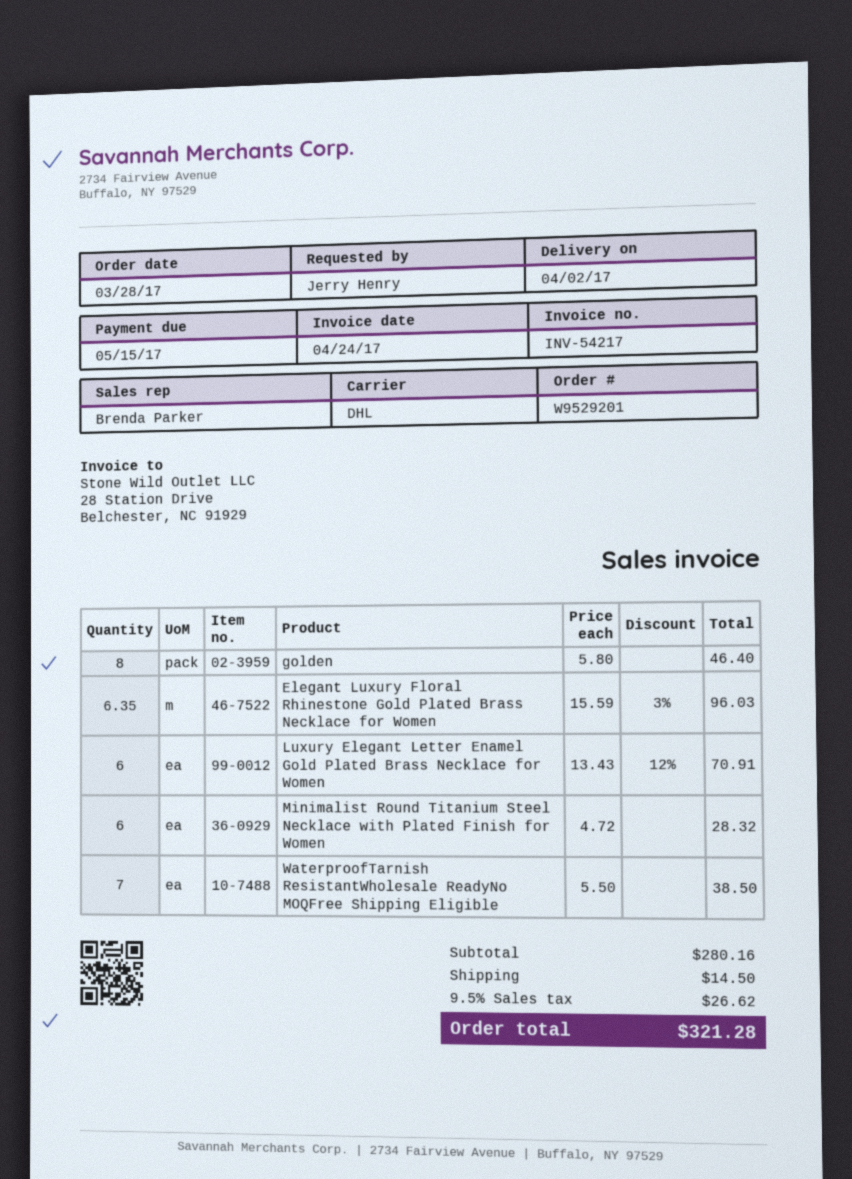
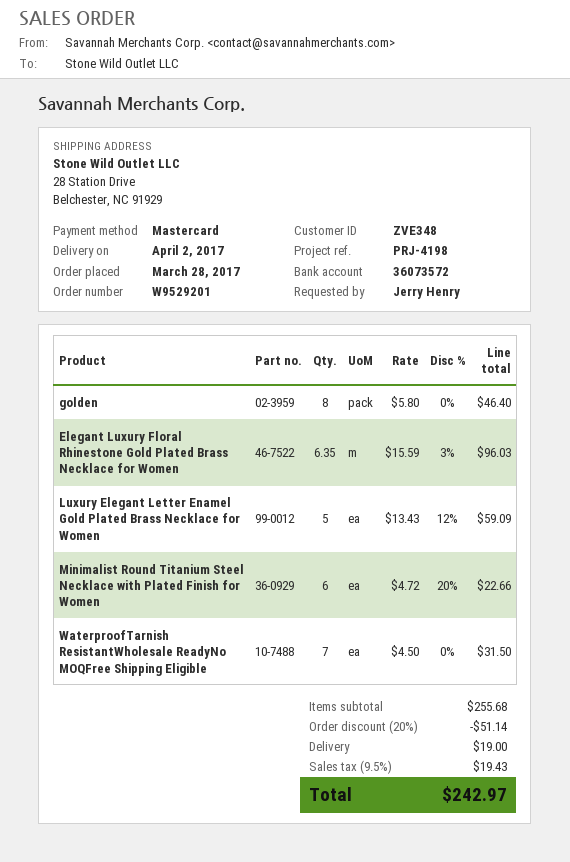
Luxury Elegant Letter Enamel Gold Plated Brass Necklace for Women: 6 x 13.43 - 12% = 70.91 -> 5 x 13.43 - 12% = 59.09
Minimalist Round Titanium Steel Necklace with Plated Finish for Women: 6 x 4.72 = 28.32 -> 6 x 4.72 - 20% = 22.66
WaterproofTarnish ResistantWholesale ReadyNo MOQFree Shipping Eligible: 7 x 5.50 = 38.50 -> 7 x 4.50 = 31.50
subtotal: 280.16 -> 255.68
discount: none -> 20% = 51.14
shipping: 14.50 -> 19.00
tax: 9.5% = 26.62 -> 9.5% = 19.43
total: 321.28 -> 242.97

